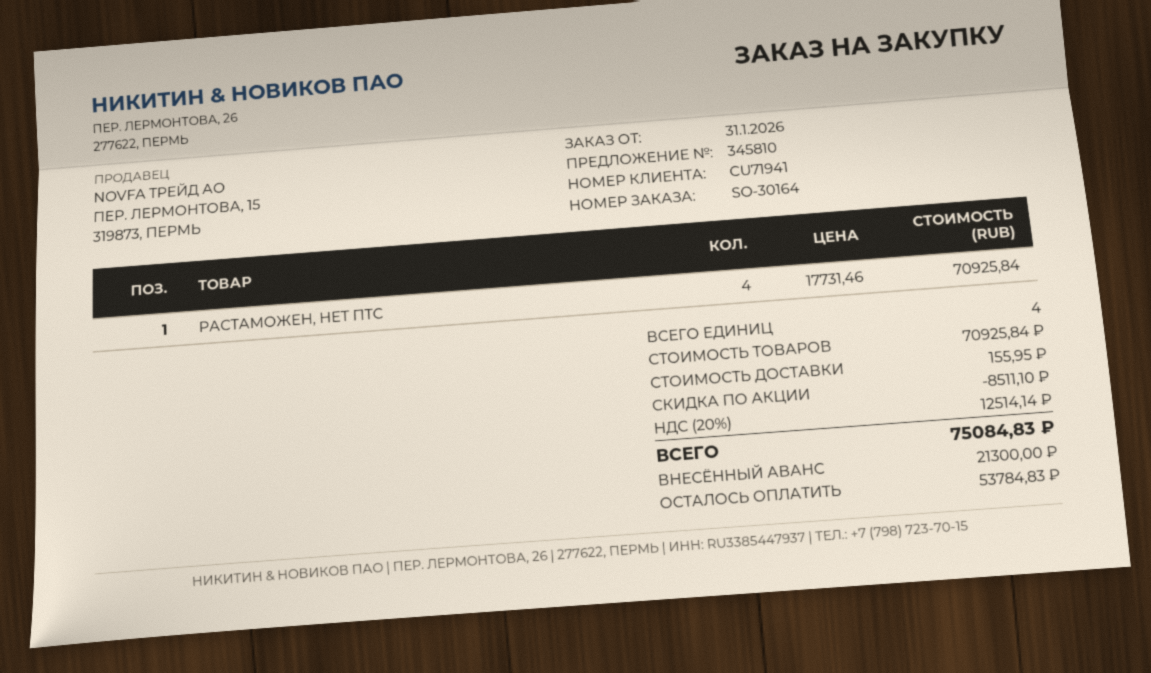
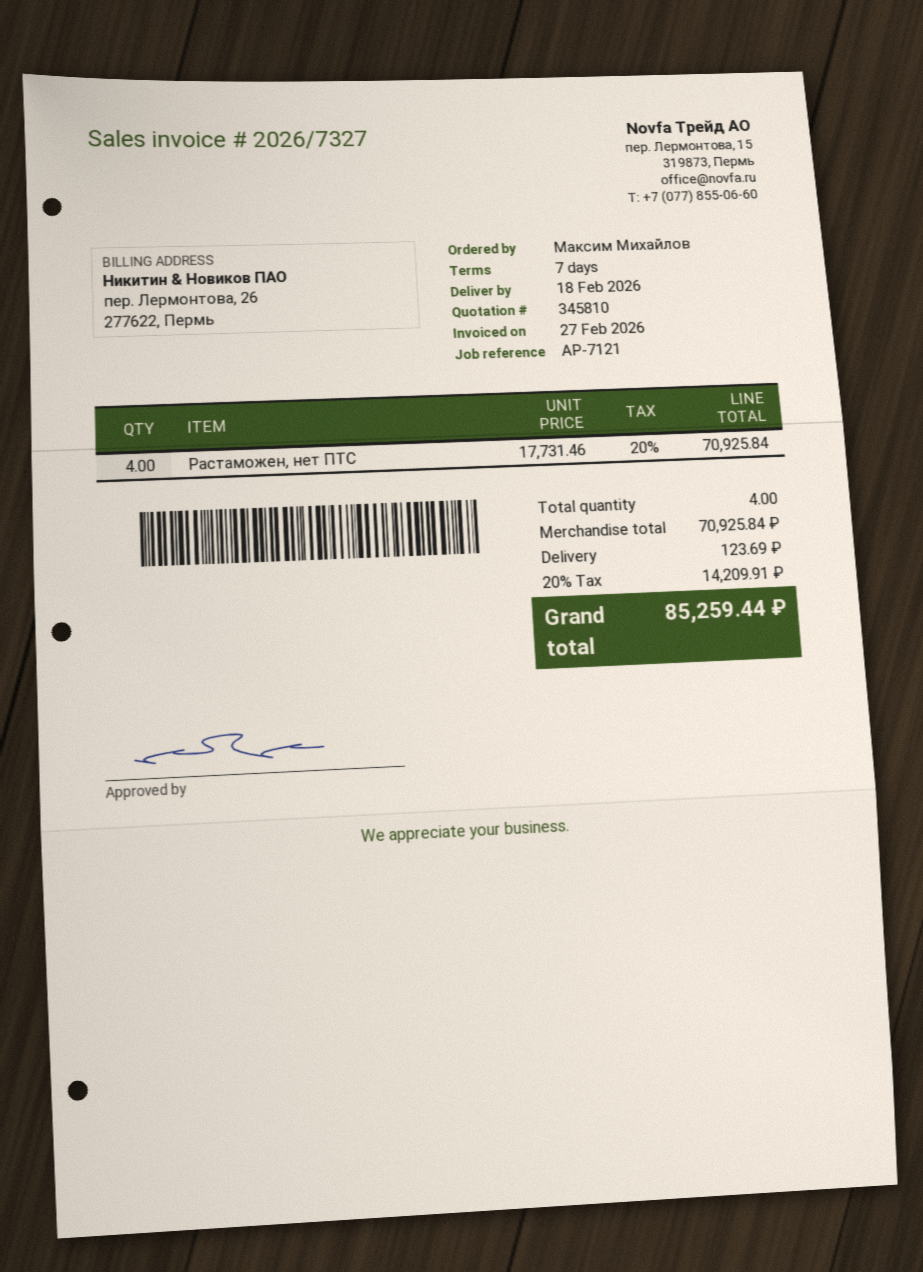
discount: 8511.10 -> none
shipping: 155.95 -> 123.69
tax: 20% = 12514.14 -> 20% = 14209.91
total: 75084.83 -> 85259.44

